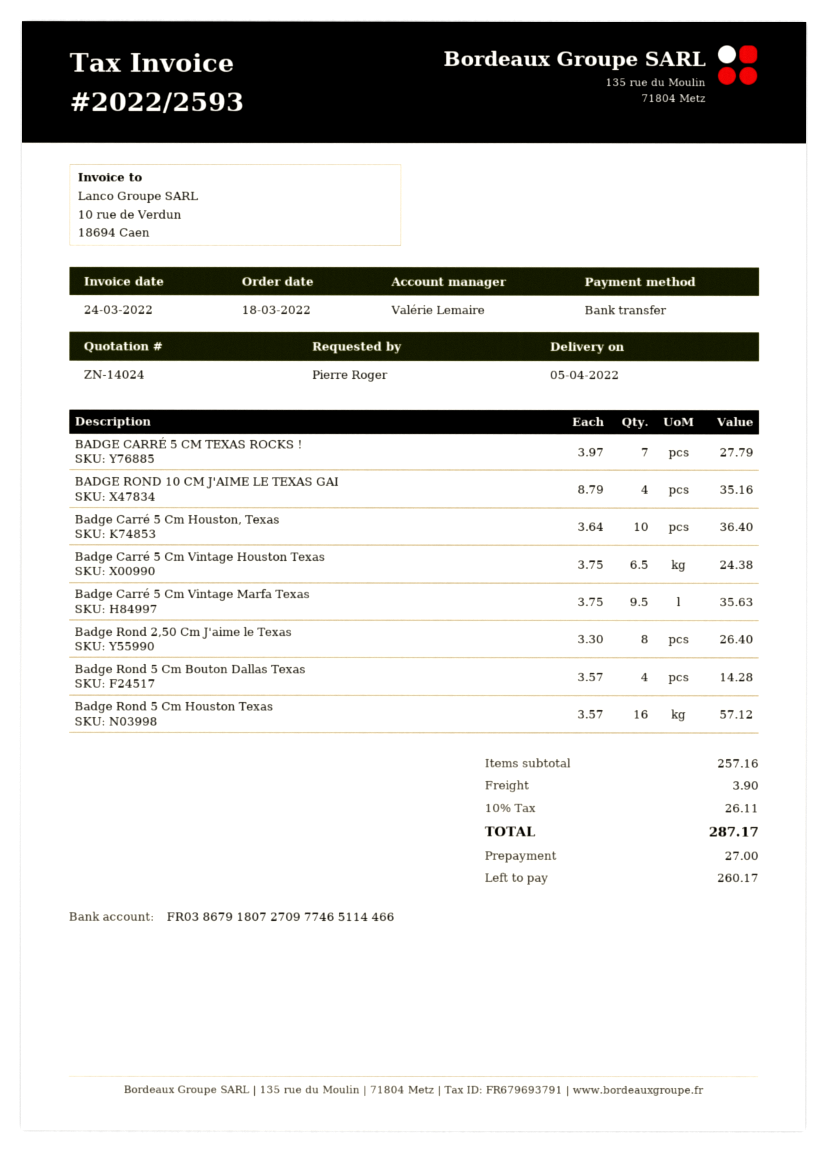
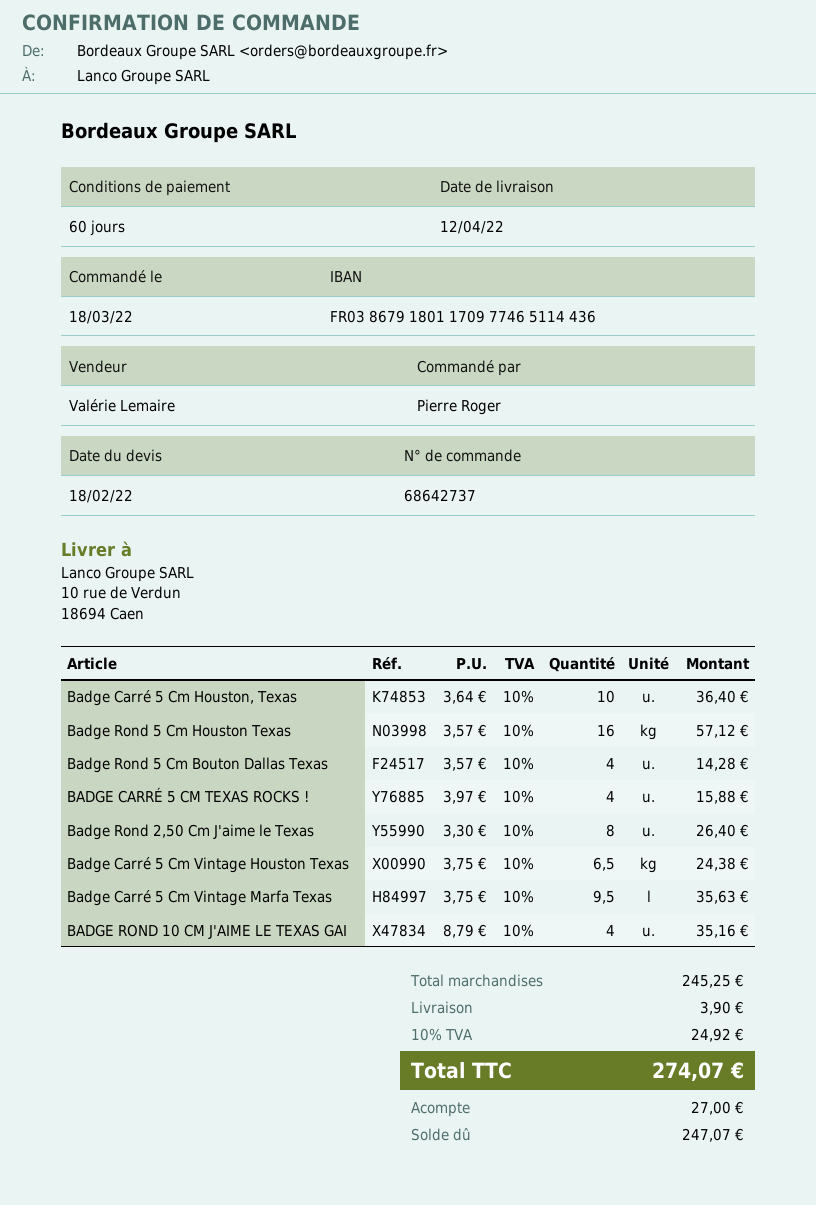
delivery date: 2022-04-05 -> 2022-04-12
bank account: FR0386791807270977465114466 -> FR0386791801170977465114436
BADGE CARRÉ 5 CM TEXAS ROCKS !: 7 x 3.97 = 27.79 -> 4 x 3.97 = 15.88
subtotal: 257.16 -> 245.25
tax: 10% = 26.11 -> 10% = 24.92
total: 287.17 -> 274.07
balance: 260.17 -> 247.07

